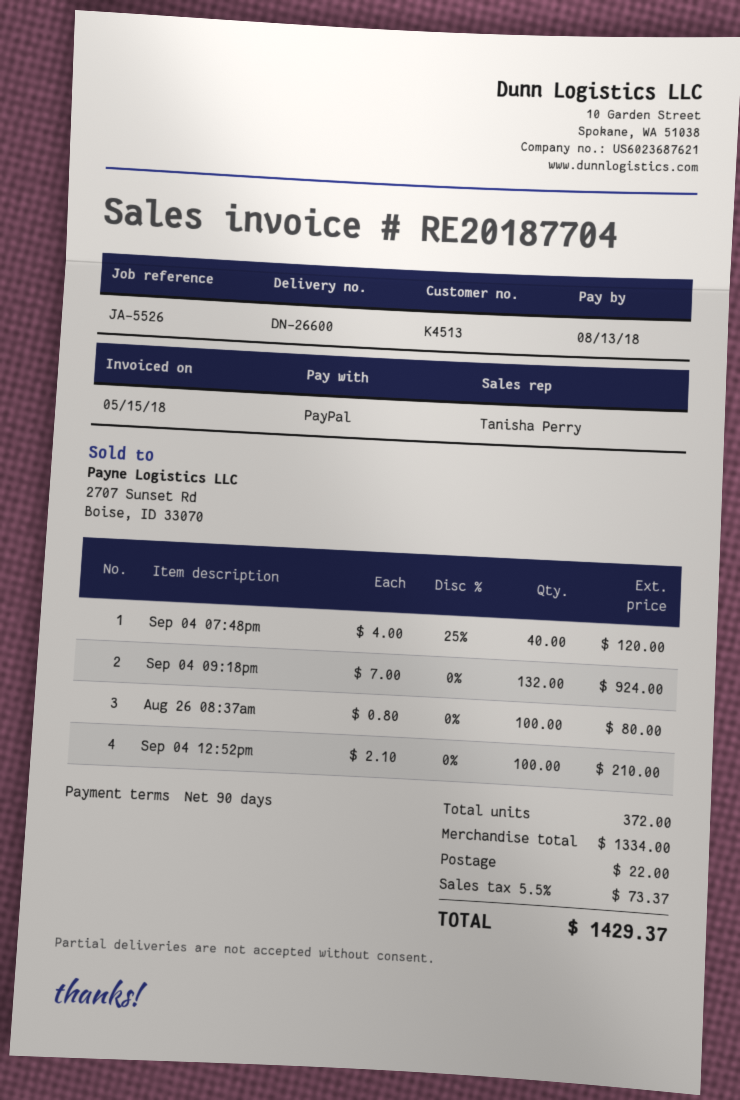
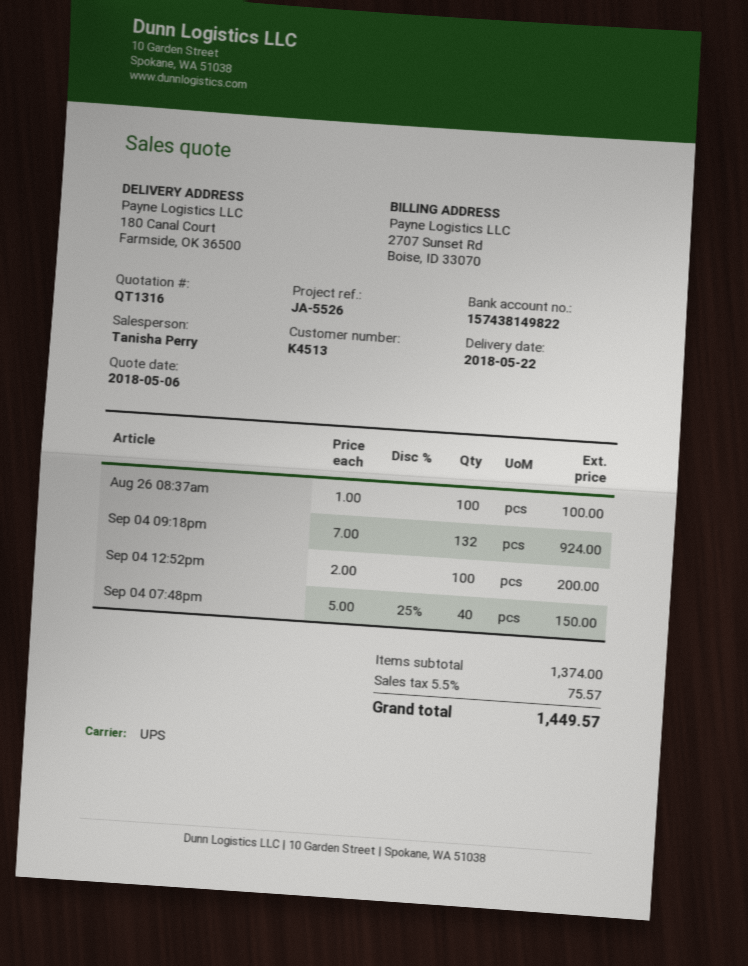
Sep 04 07:48pm: 40 x 4.00 - 25% = 120.00 -> 40 x 5.00 - 25% = 150.00
Aug 26 08:37am: 100 x 0.80 = 80.00 -> 100 x 1.00 = 100.00
Sep 04 12:52pm: 100 x 2.10 = 210.00 -> 100 x 2.00 = 200.00
subtotal: 1334.00 -> 1374.00
shipping: 22.00 -> none
tax: 5.5% = 73.37 -> 5.5% = 75.57
total: 1429.37 -> 1449.57

